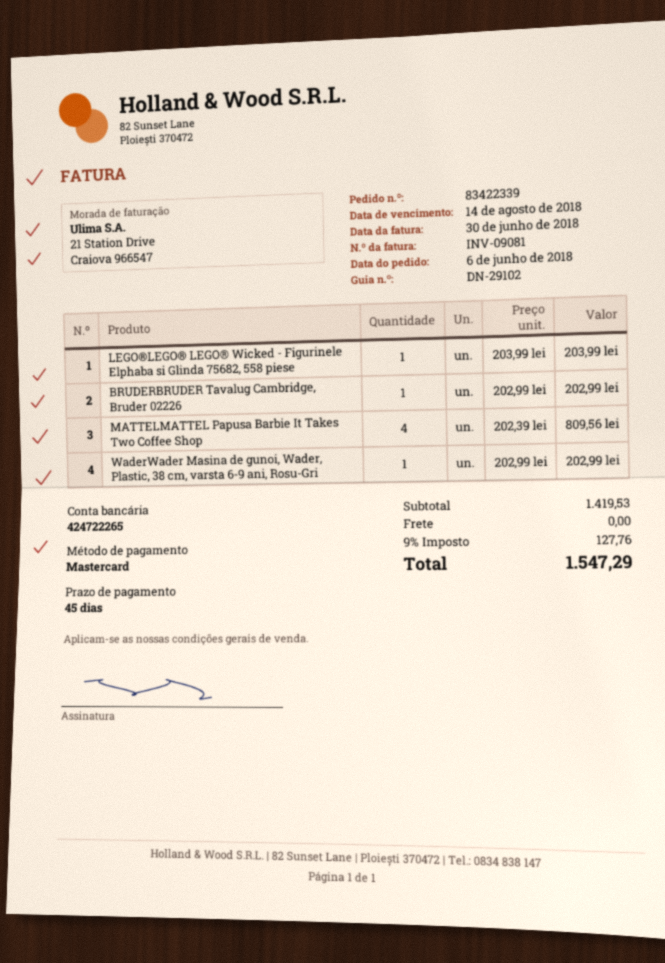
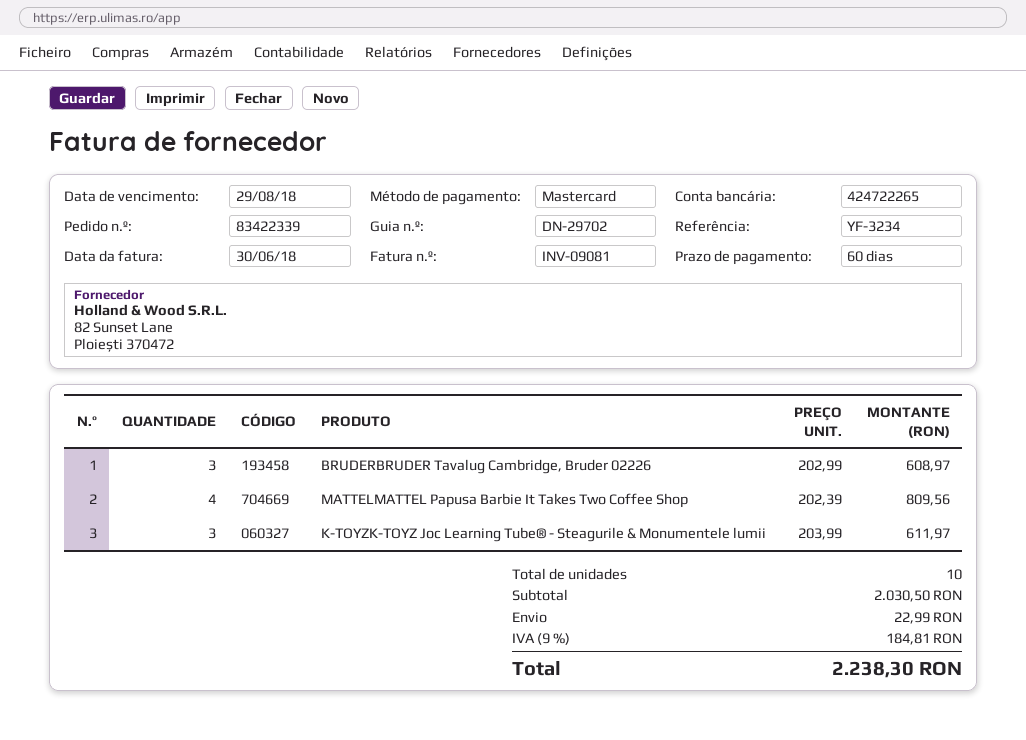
delivery note number: DN-29102 -> DN-29702
payment terms: 45 days -> 60 days
due date: 2018-08-14 -> 2018-08-29
LEGO®LEGO® LEGO® Wicked - Figurinele Elphaba si Glinda 75682, 558 piese: 1 x 203.99 = 203.99 -> none
BRUDERBRUDER Tavalug Cambridge, Bruder 02226: 1 x 202.99 = 202.99 -> 3 x 202.99 = 608.97
WaderWader Masina de gunoi, Wader, Plastic, 38 cm, varsta 6-9 ani, Rosu-Gri: 1 x 202.99 = 202.99 -> none
K-TOYZK-TOYZ Joc Learning Tube® - Steagurile & Monumentele lumii: none -> 3 x 203.99 = 611.97
subtotal: 1419.53 -> 2030.50
shipping: 0.00 -> 22.99
tax: 9% = 127.76 -> 9% = 184.81
total: 1547.29 -> 2238.30

